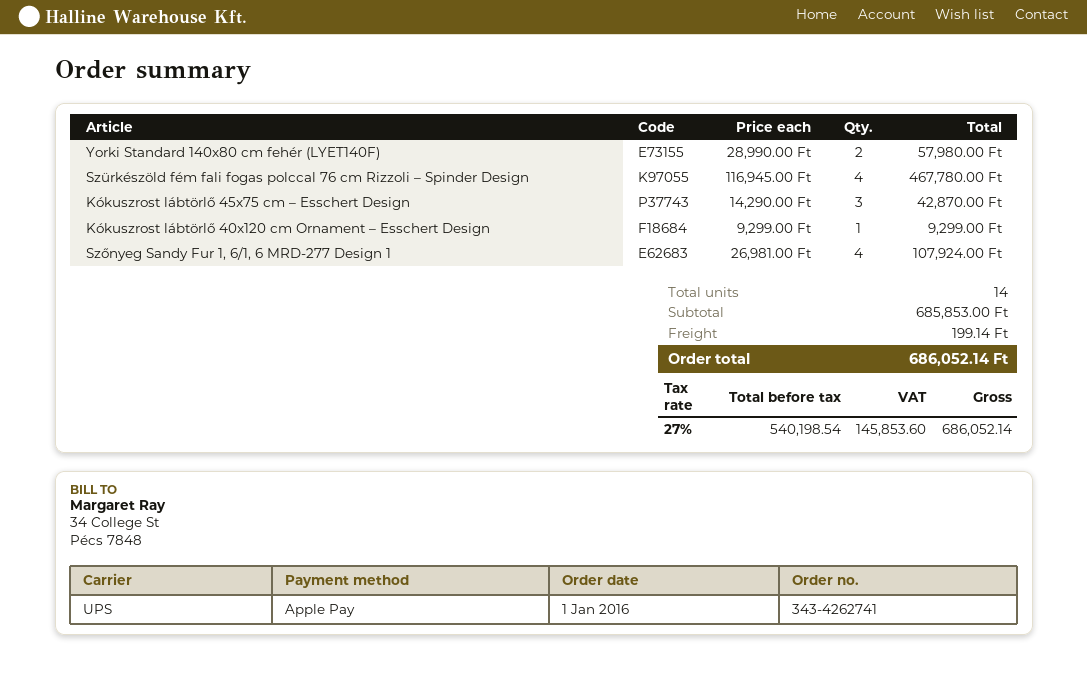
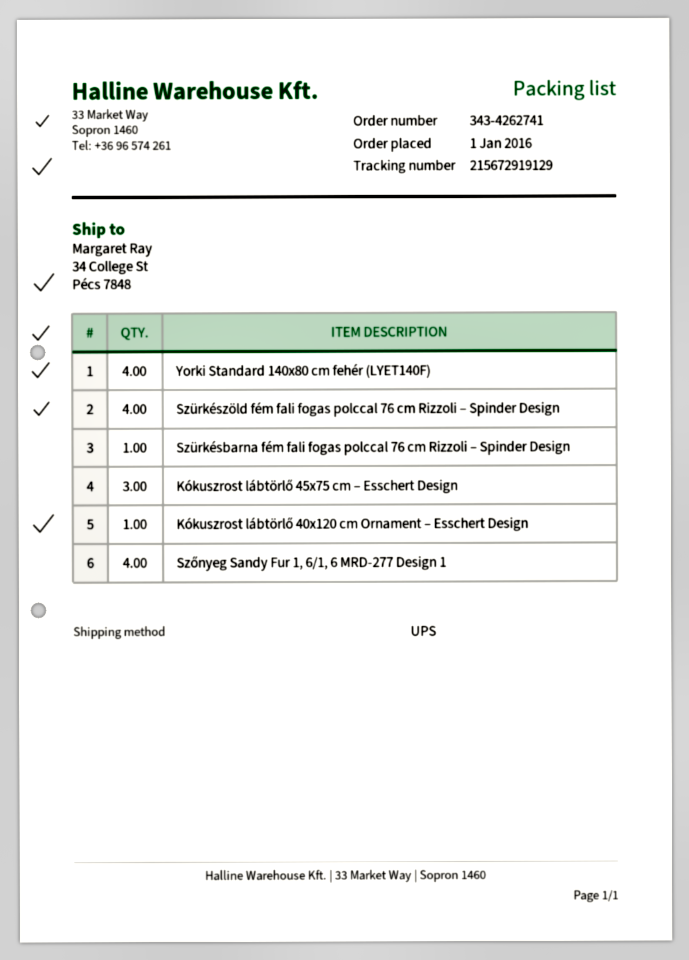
Yorki Standard 140x80 cm fehér (LYET140F): 2 -> 4
Szürkésbarna fém fali fogas polccal 76 cm Rizzoli – Spinder Design: none -> 1

